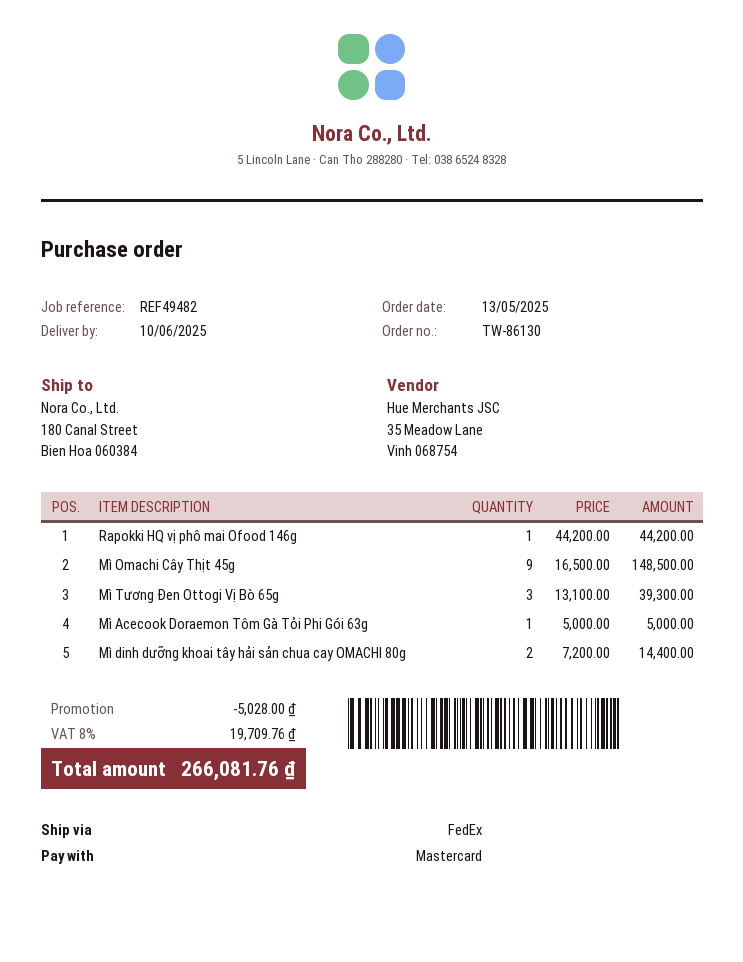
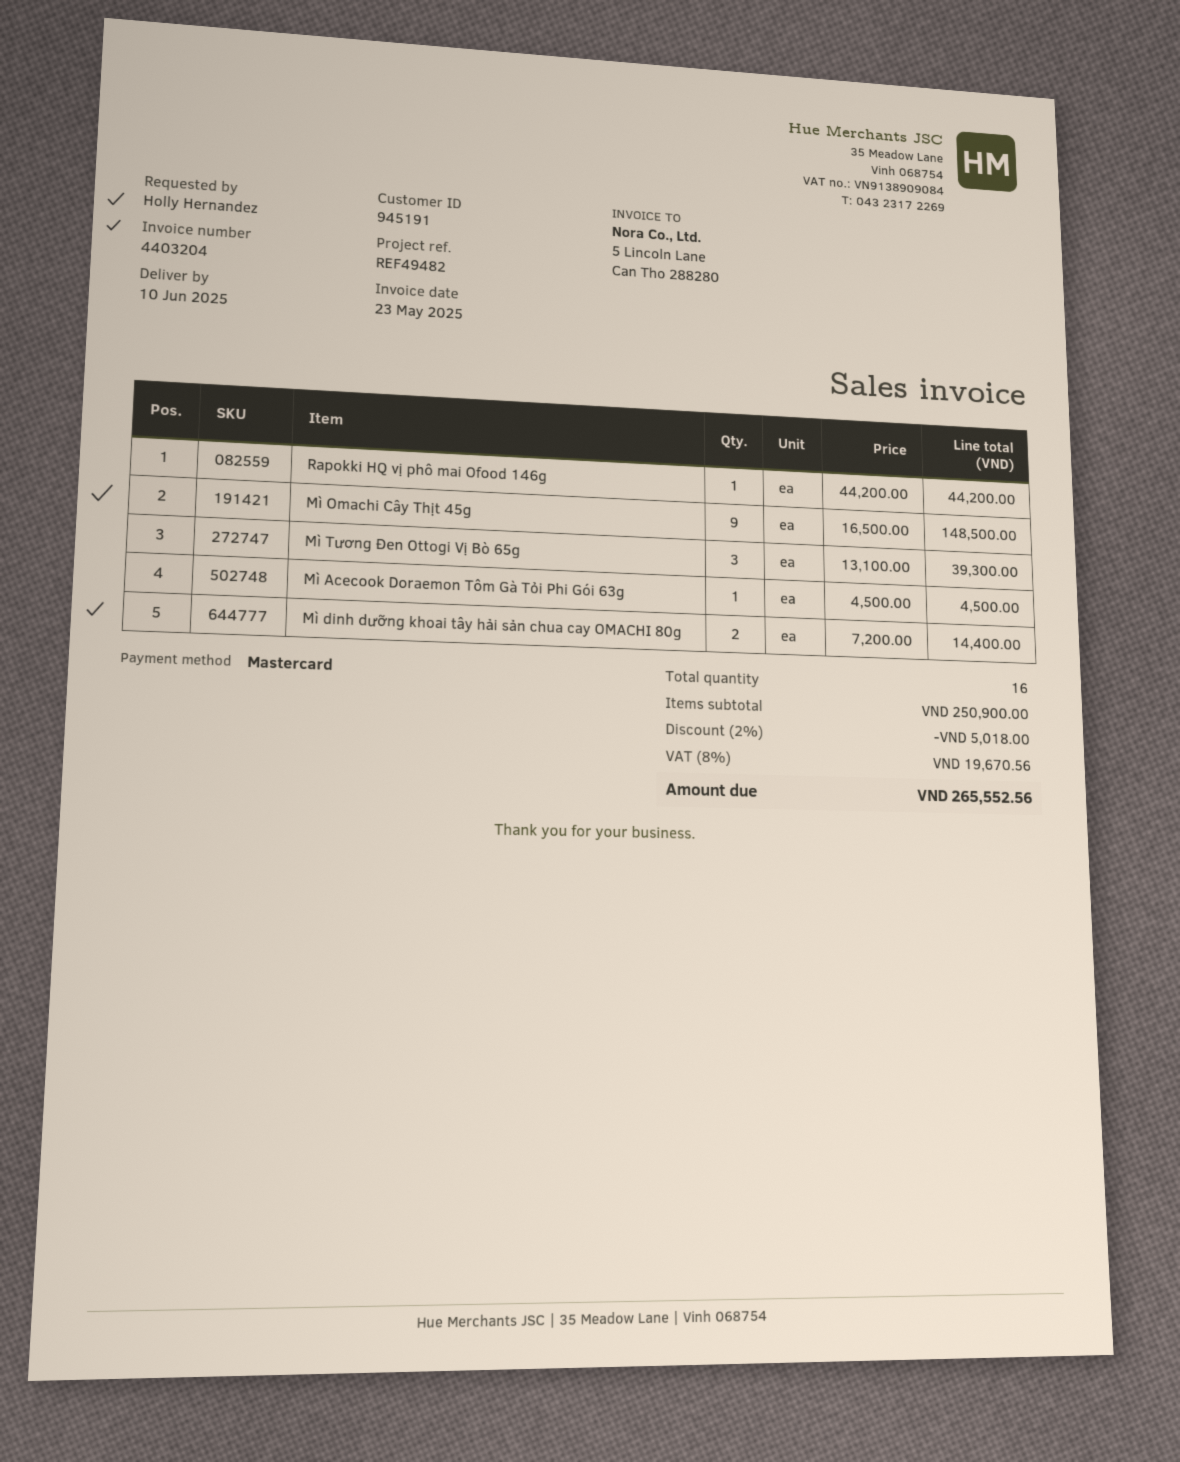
Mì Acecook Doraemon Tôm Gà Tỏi Phi Gói 63g: 1 x 5000.00 = 5000.00 -> 1 x 4500.00 = 4500.00
discount: 5028.00 -> 5018.00
tax: 8% = 19709.76 -> 8% = 19670.56
total: 266081.76 -> 265552.56

